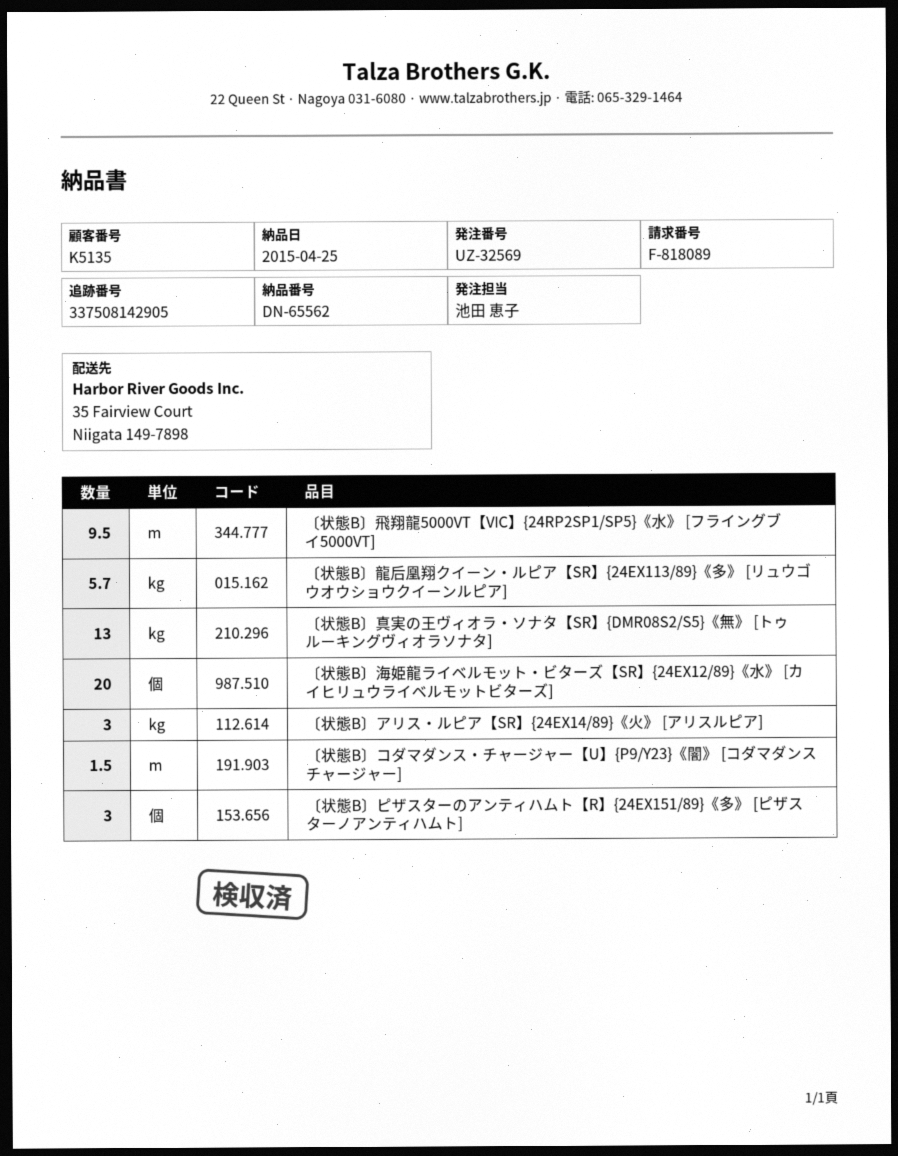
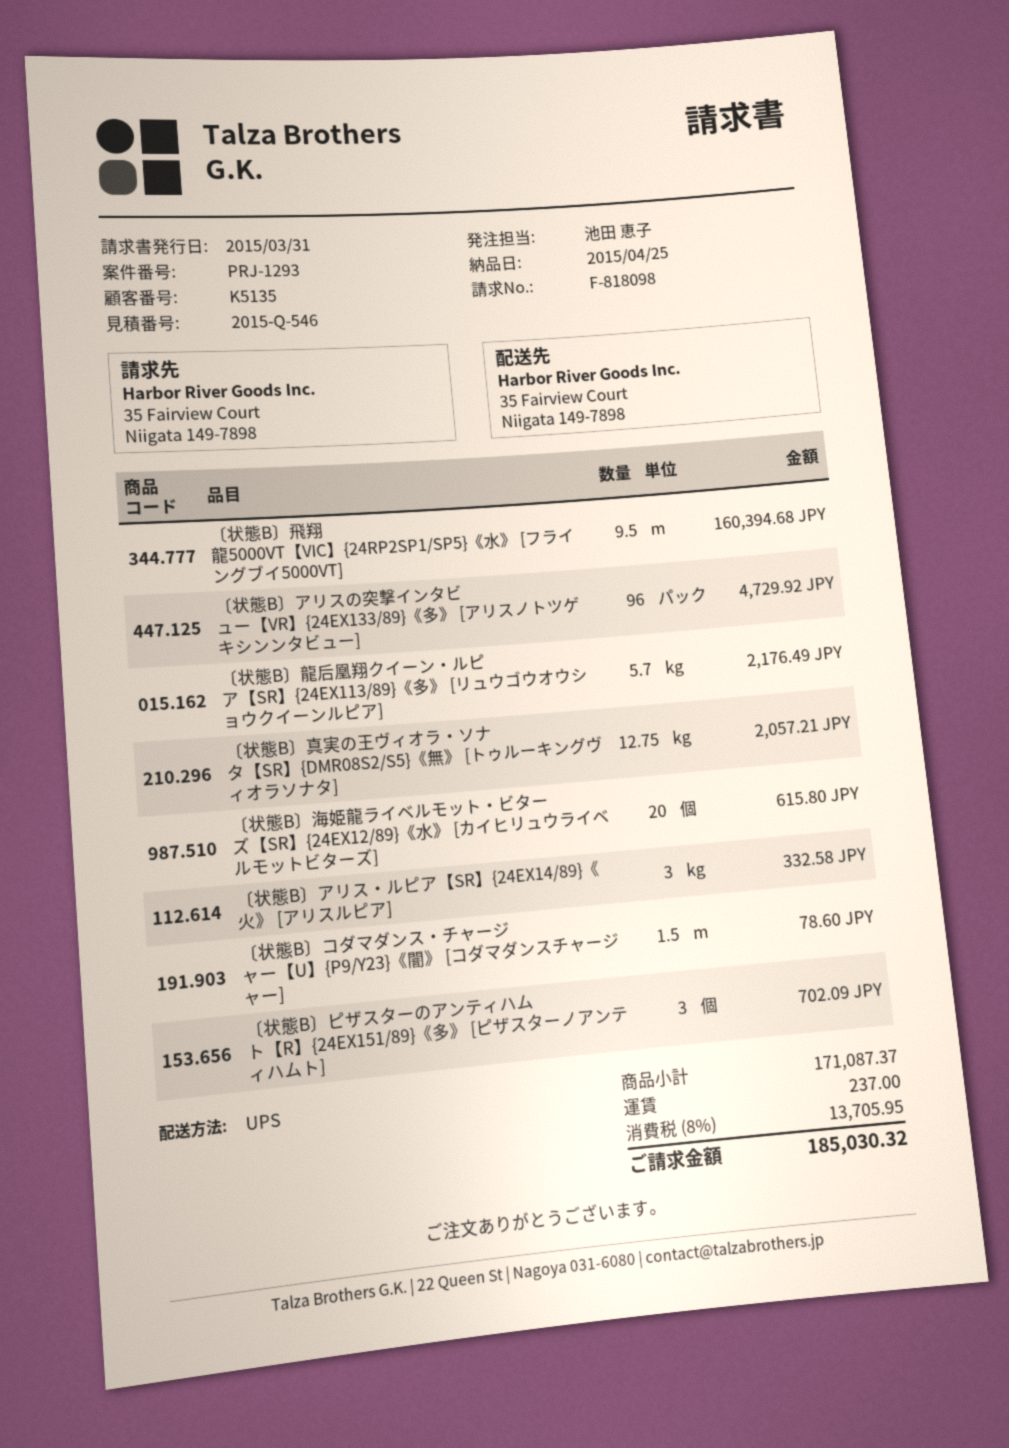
invoice number: F-818089 -> F-818098
〔状態B〕真実の王ヴィオラ・ソナタ【SR】{DMR08S2/S5}《無》 [トゥルーキングヴィオラソナタ]: 13 -> 12.75
〔状態B〕アリスの突撃インタビュー【VR】{24EX133/89}《多》 [アリスノトツゲキシンンタビュー]: none -> 96

